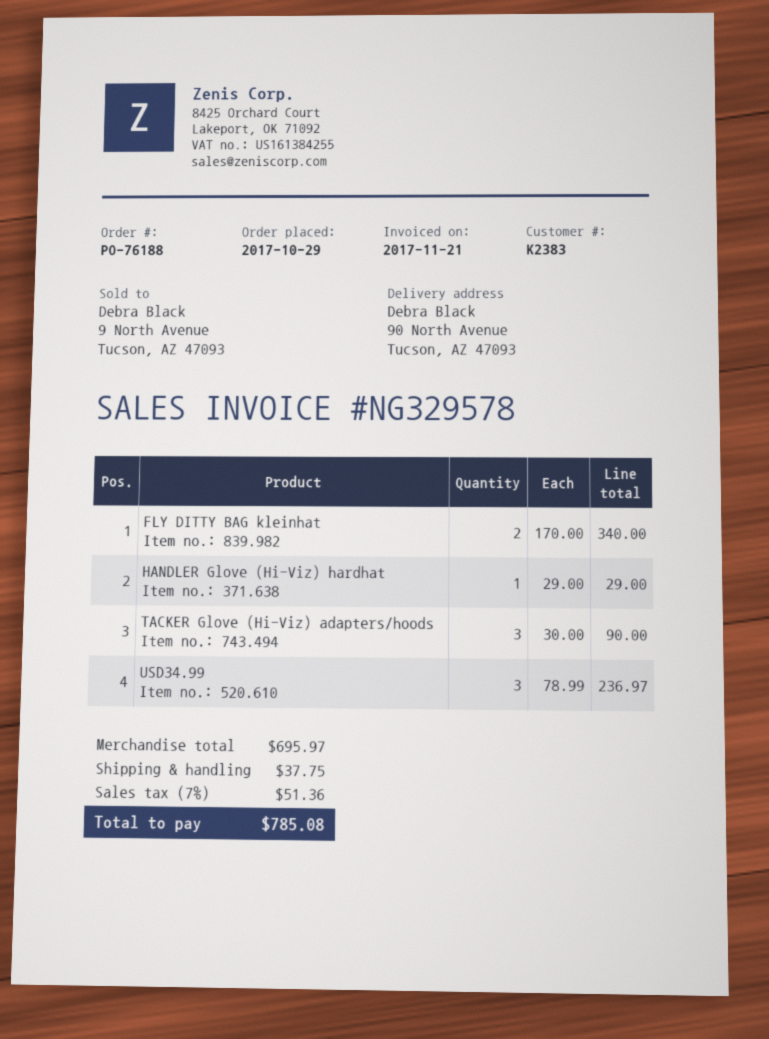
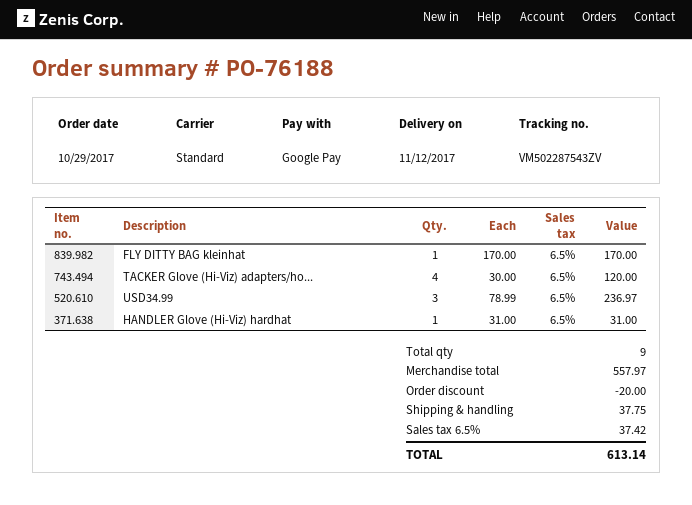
FLY DITTY BAG kleinhat: 2 x 170.00 = 340.00 -> 1 x 170.00 = 170.00
HANDLER Glove (Hi-Viz) hardhat: 1 x 29.00 = 29.00 -> 1 x 31.00 = 31.00
TACKER Glove (Hi-Viz) adapters/hoods: 3 x 30.00 = 90.00 -> 4 x 30.00 = 120.00
subtotal: 695.97 -> 557.97
discount: none -> 20.00
tax: 7% = 51.36 -> 6.5% = 37.42
total: 785.08 -> 613.14

